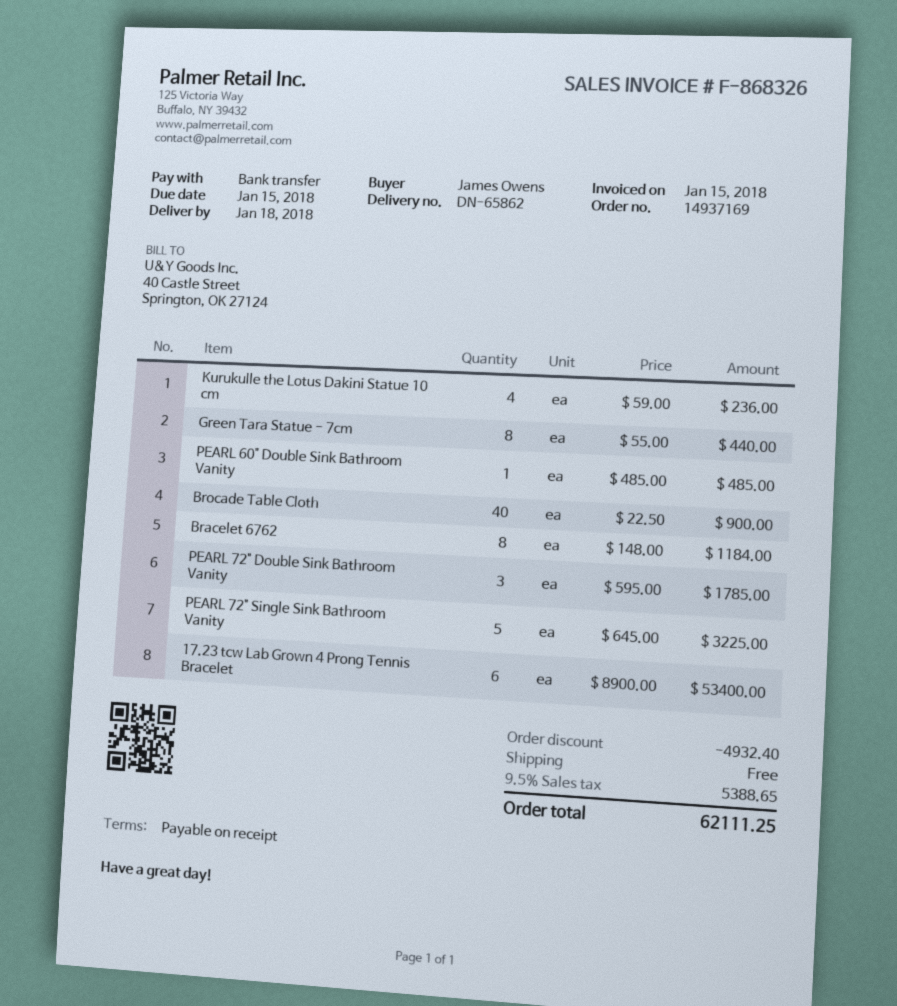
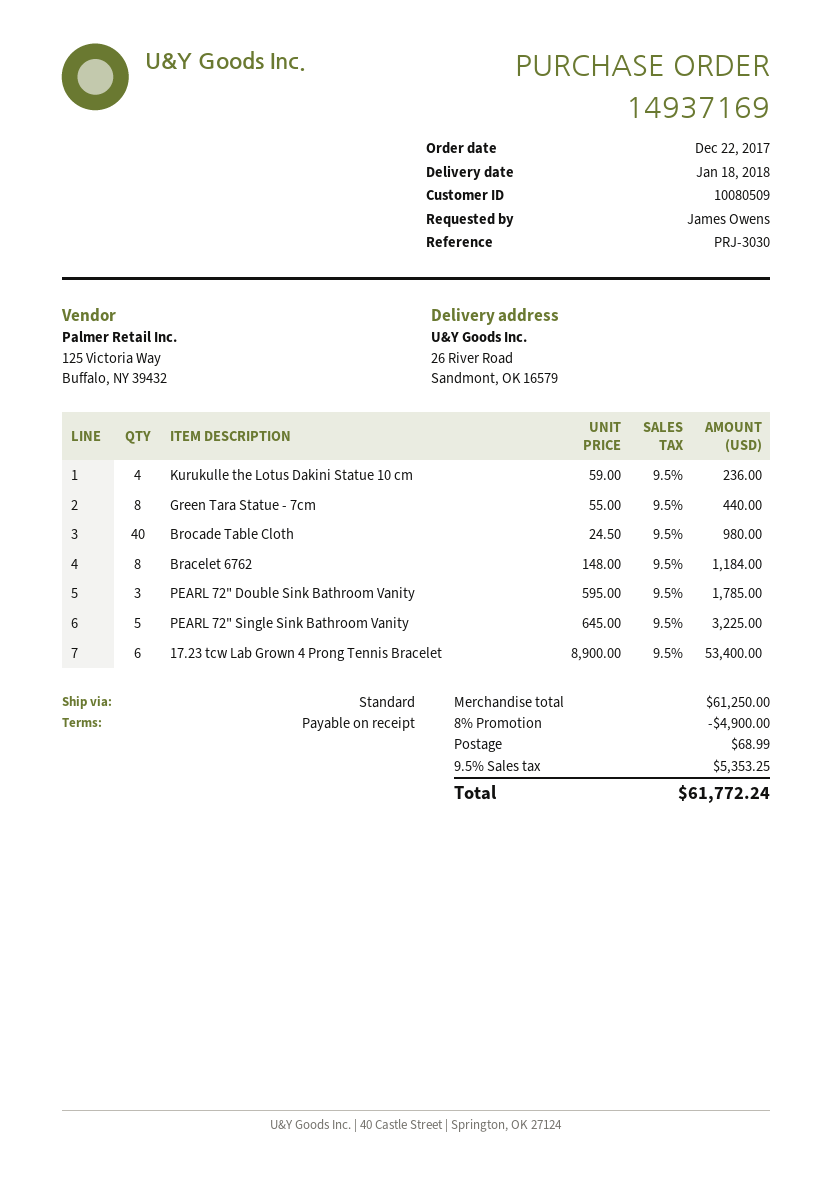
PEARL 60" Double Sink Bathroom Vanity: 1 x 485.00 = 485.00 -> none
Brocade Table Cloth: 40 x 22.50 = 900.00 -> 40 x 24.50 = 980.00
discount: 4932.40 -> 4900.00
shipping: 0.00 -> 68.99
tax: 9.5% = 5388.65 -> 9.5% = 5353.25
total: 62111.25 -> 61772.24

